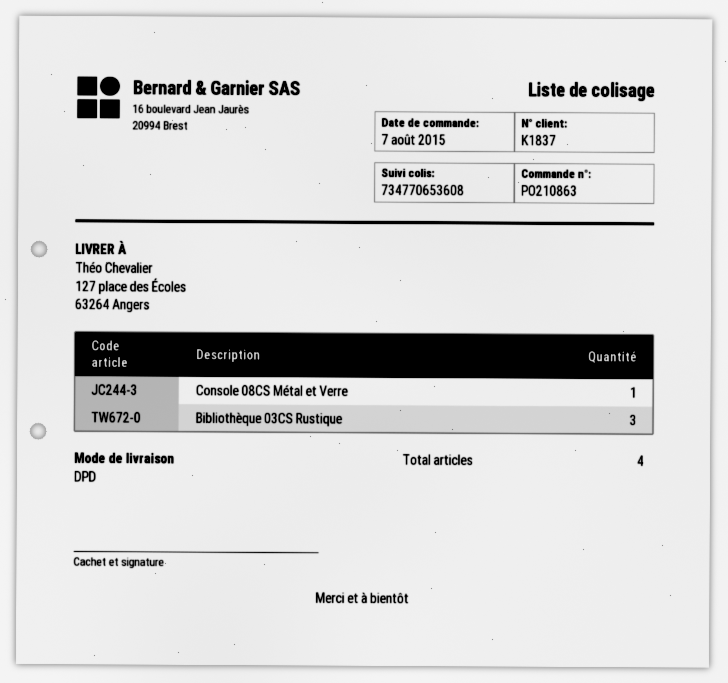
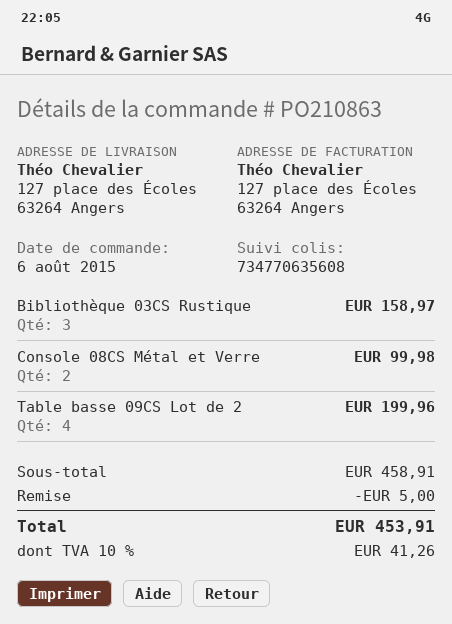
order date: 2015-08-07 -> 2015-08-06
tracking number: 734770653608 -> 734770635608
Console 08CS Métal et Verre: 1 -> 2
Table basse 09CS Lot de 2: none -> 4

